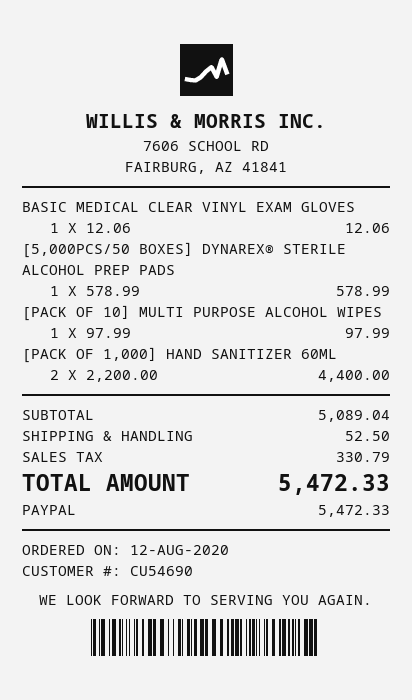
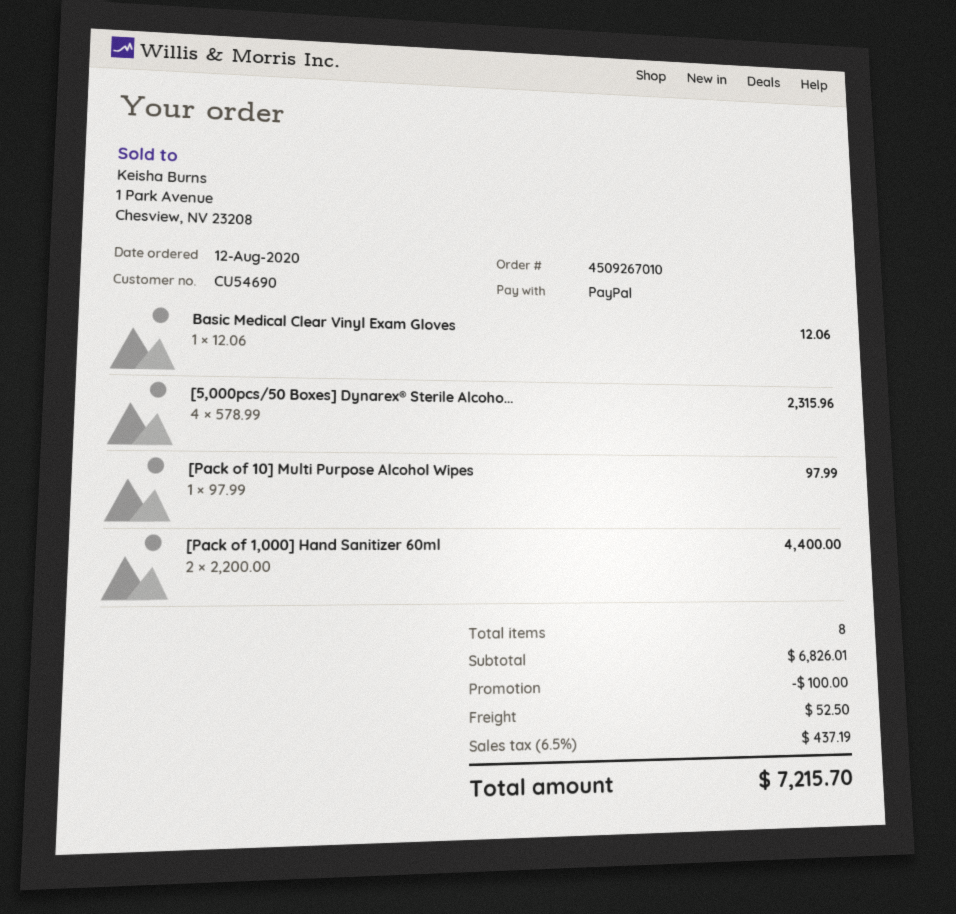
[5,000PCS/50 BOXES] DYNAREX® STERILE ALCOHOL PREP PADS: 1 x 578.99 = 578.99 -> 4 x 578.99 = 2315.96
subtotal: 5089.04 -> 6826.01
discount: none -> 100.00
tax: 330.79 -> 437.19
total: 5472.33 -> 7215.70

